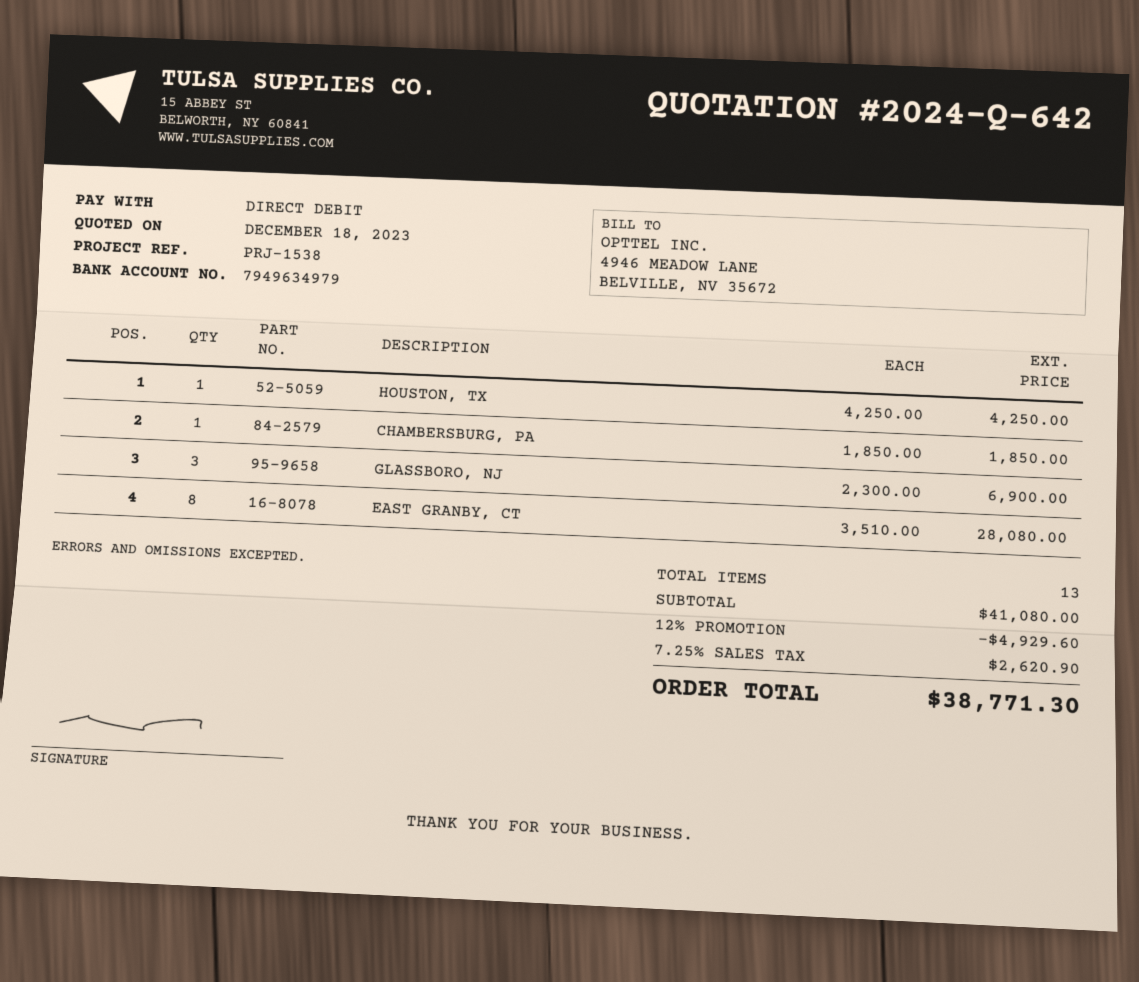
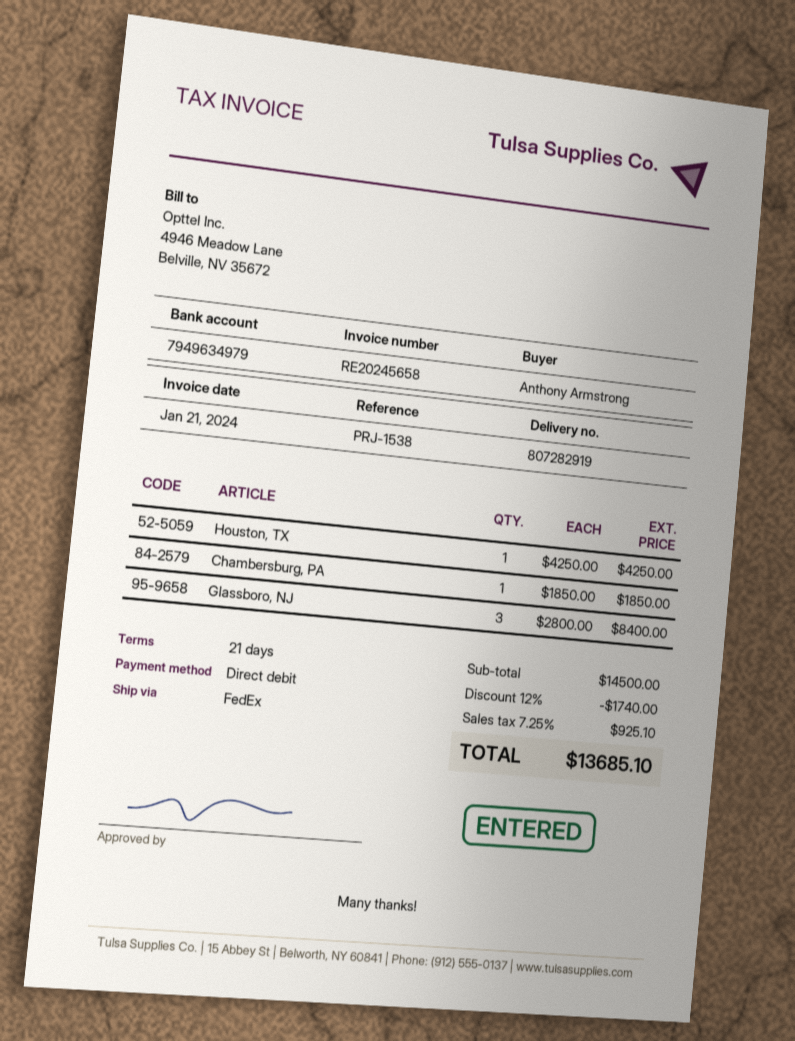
GLASSBORO, NJ: 3 x 2300.00 = 6900.00 -> 3 x 2800.00 = 8400.00
EAST GRANBY, CT: 8 x 3510.00 = 28080.00 -> none
subtotal: 41080.00 -> 14500.00
discount: 12% = 4929.60 -> 12% = 1740.00
tax: 7.25% = 2620.90 -> 7.25% = 925.10
total: 38771.30 -> 13685.10

